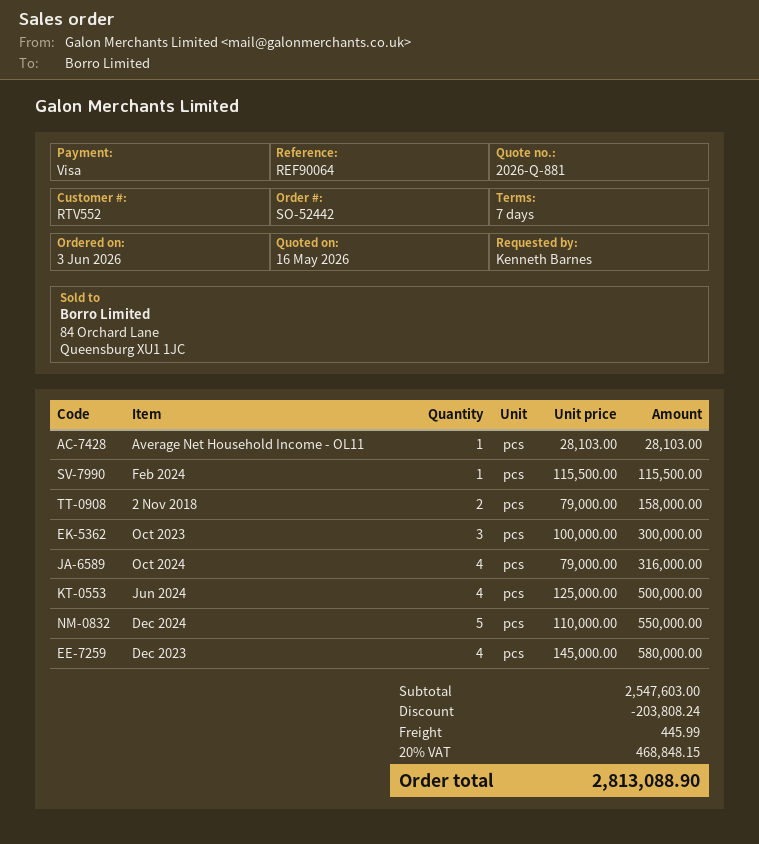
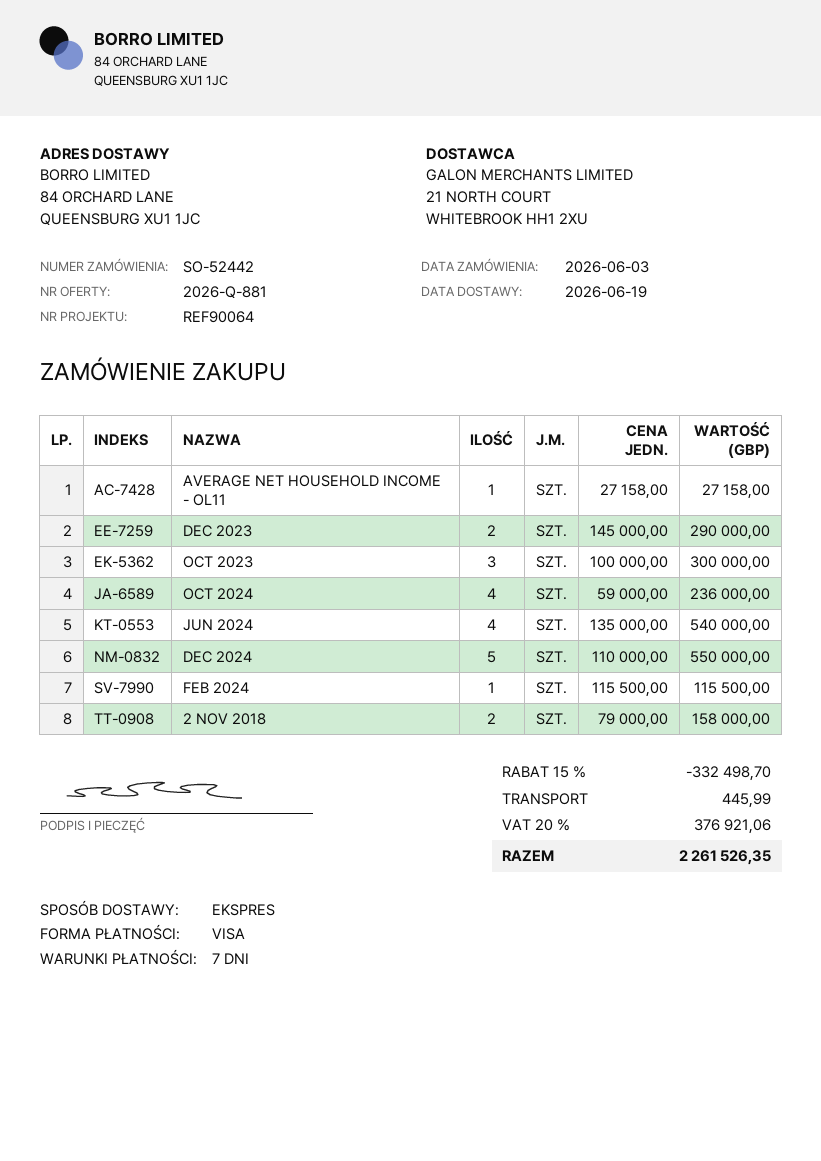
Average Net Household Income - OL11: 1 x 28103.00 = 28103.00 -> 1 x 27158.00 = 27158.00
Oct 2024: 4 x 79000.00 = 316000.00 -> 4 x 59000.00 = 236000.00
Jun 2024: 4 x 125000.00 = 500000.00 -> 4 x 135000.00 = 540000.00
Dec 2023: 4 x 145000.00 = 580000.00 -> 2 x 145000.00 = 290000.00
discount: 203808.24 -> 332498.70
tax: 20% = 468848.15 -> 20% = 376921.06
total: 2813088.90 -> 2261526.35

